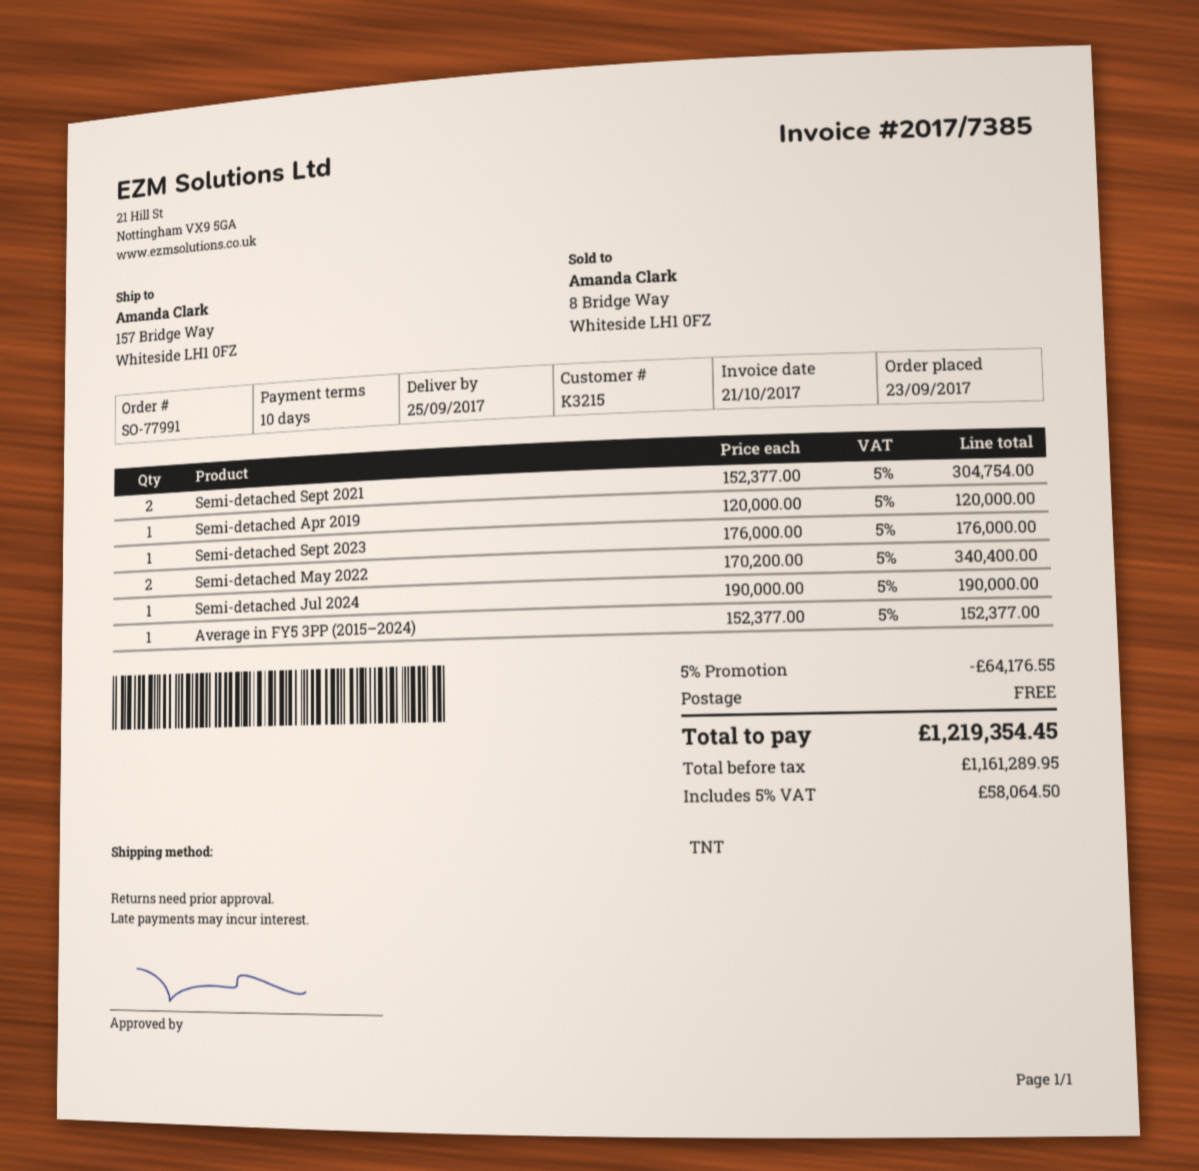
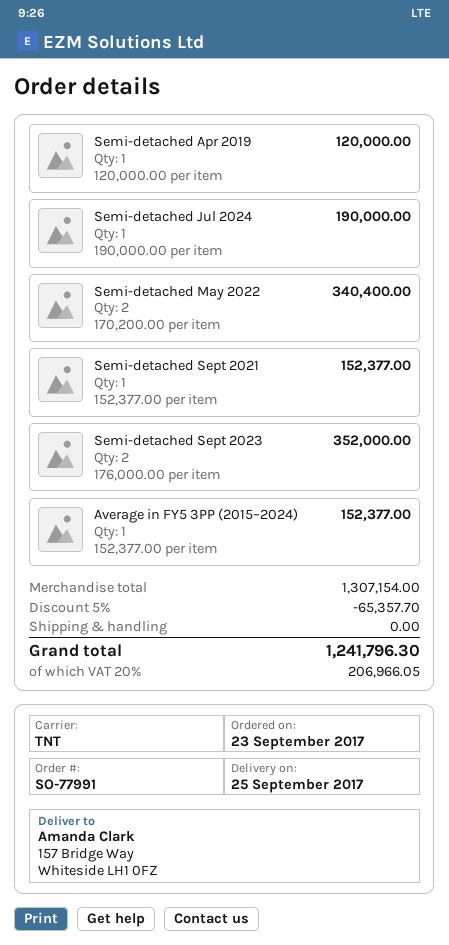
Semi-detached Sept 2021: 2 x 152377.00 = 304754.00 -> 1 x 152377.00 = 152377.00
Semi-detached Sept 2023: 1 x 176000.00 = 176000.00 -> 2 x 176000.00 = 352000.00
discount: 5% = 64176.55 -> 5% = 65357.70
tax: 5% = 58064.50 -> 20% = 206966.05
total: 1219354.45 -> 1241796.30

